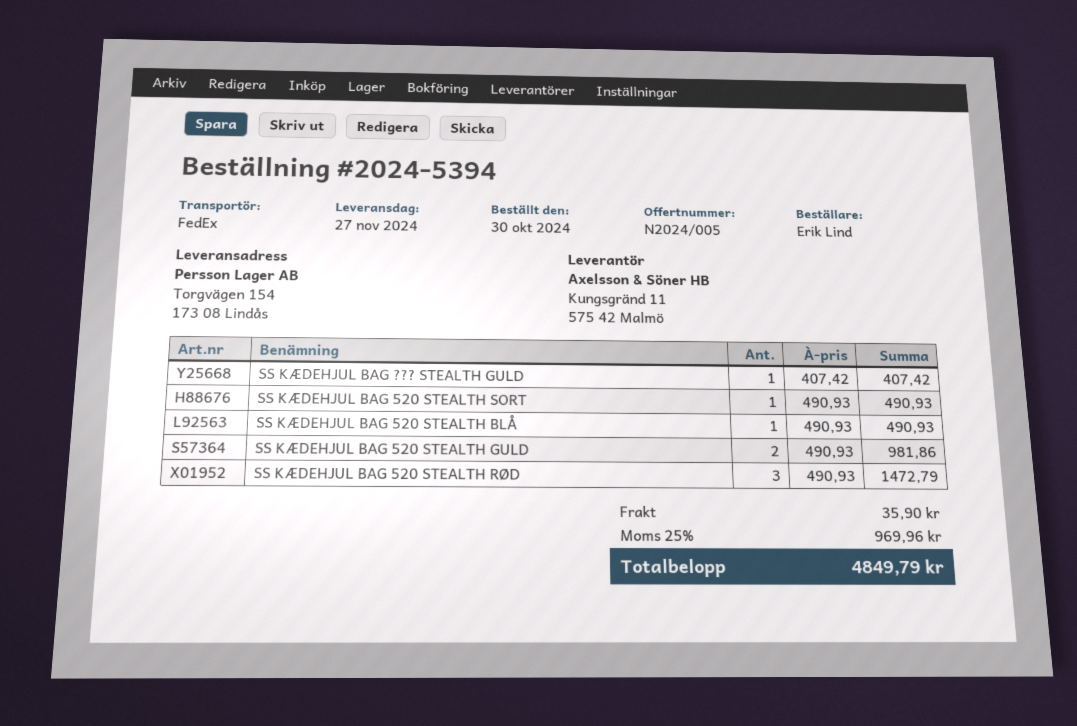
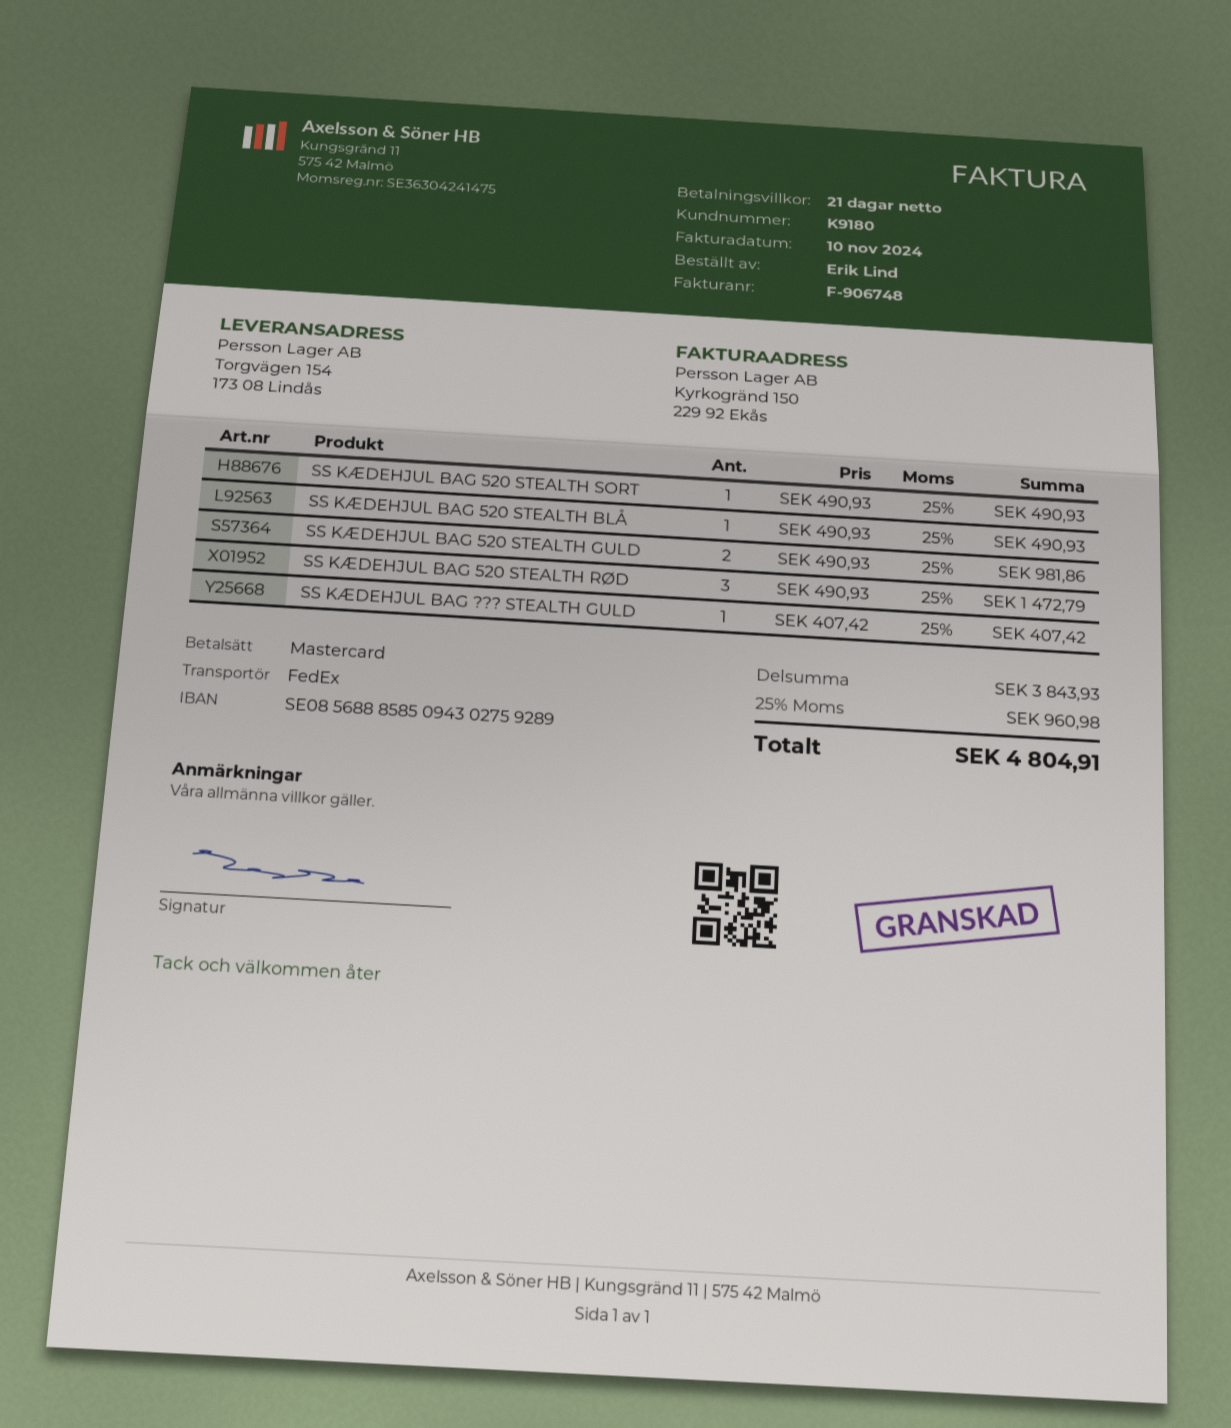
shipping: 35.90 -> none
tax: 25% = 969.96 -> 25% = 960.98
total: 4849.79 -> 4804.91

